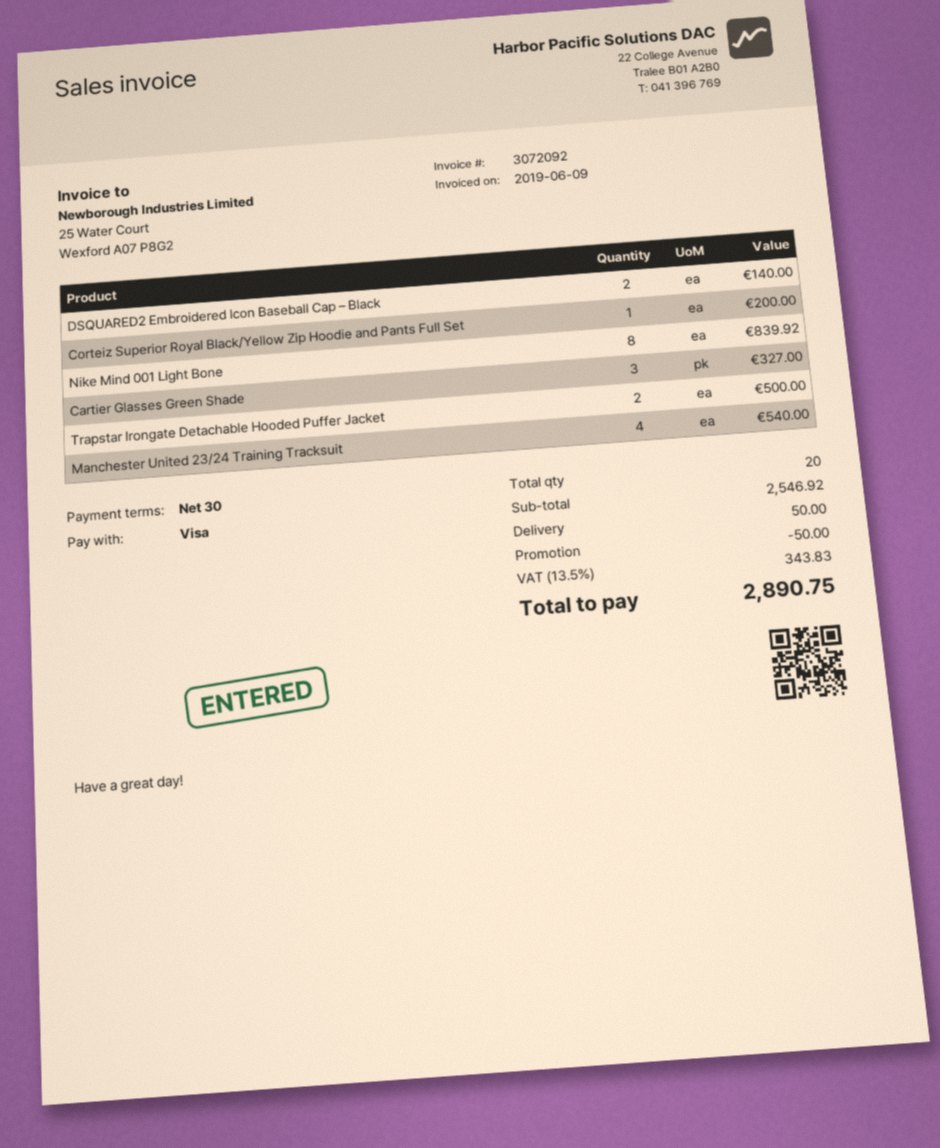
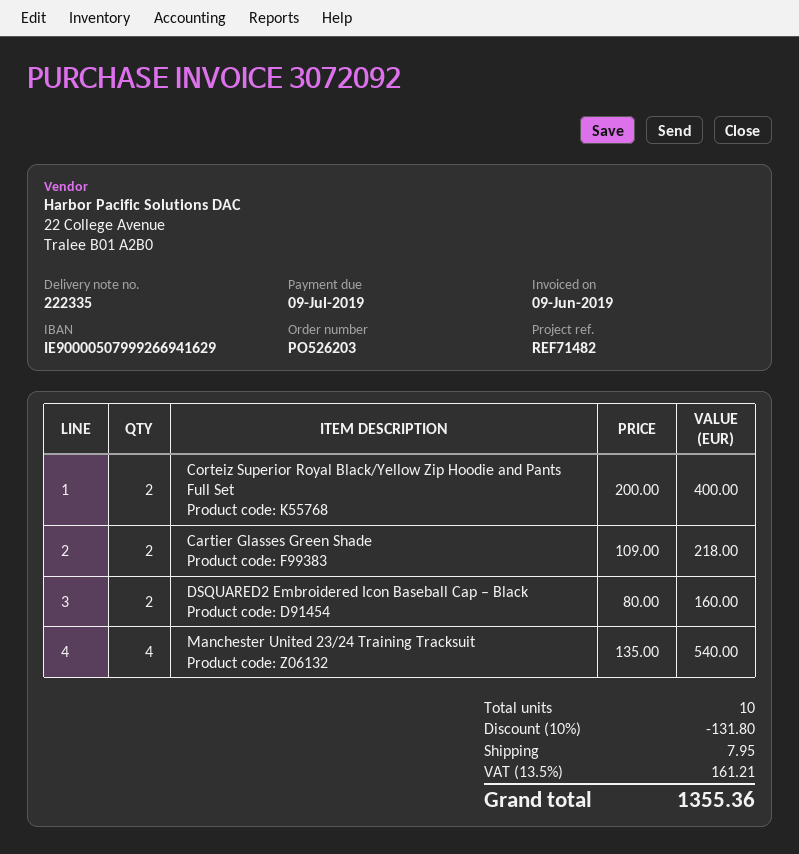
DSQUARED2 Embroidered Icon Baseball Cap – Black: 2 for 140.00 -> 2 for 160.00
Corteiz Superior Royal Black/Yellow Zip Hoodie and Pants Full Set: 1 for 200.00 -> 2 for 400.00
Nike Mind 001 Light Bone: 8 for 839.92 -> none
Cartier Glasses Green Shade: 3 for 327.00 -> 2 for 218.00
Trapstar Irongate Detachable Hooded Puffer Jacket: 2 for 500.00 -> none
total quantity: 20 -> 10
discount: 50.00 -> 131.80
shipping: 50.00 -> 7.95
tax: 13.5% = 343.83 -> 13.5% = 161.21
total: 2890.75 -> 1355.36

